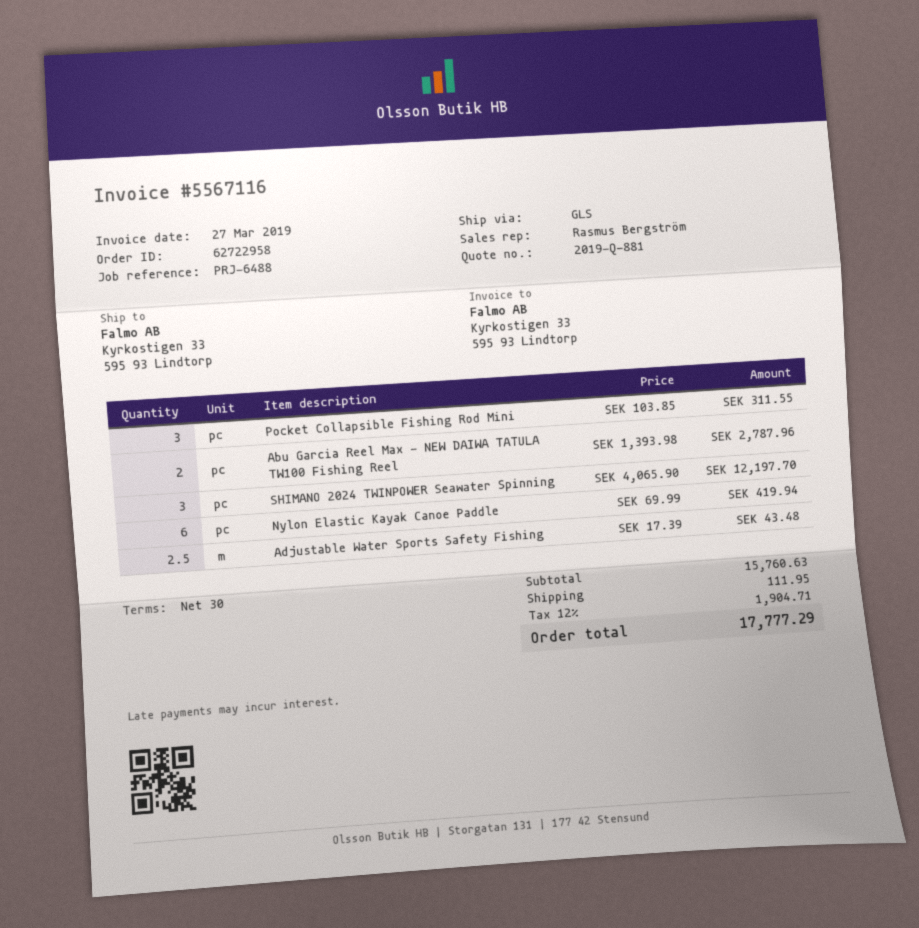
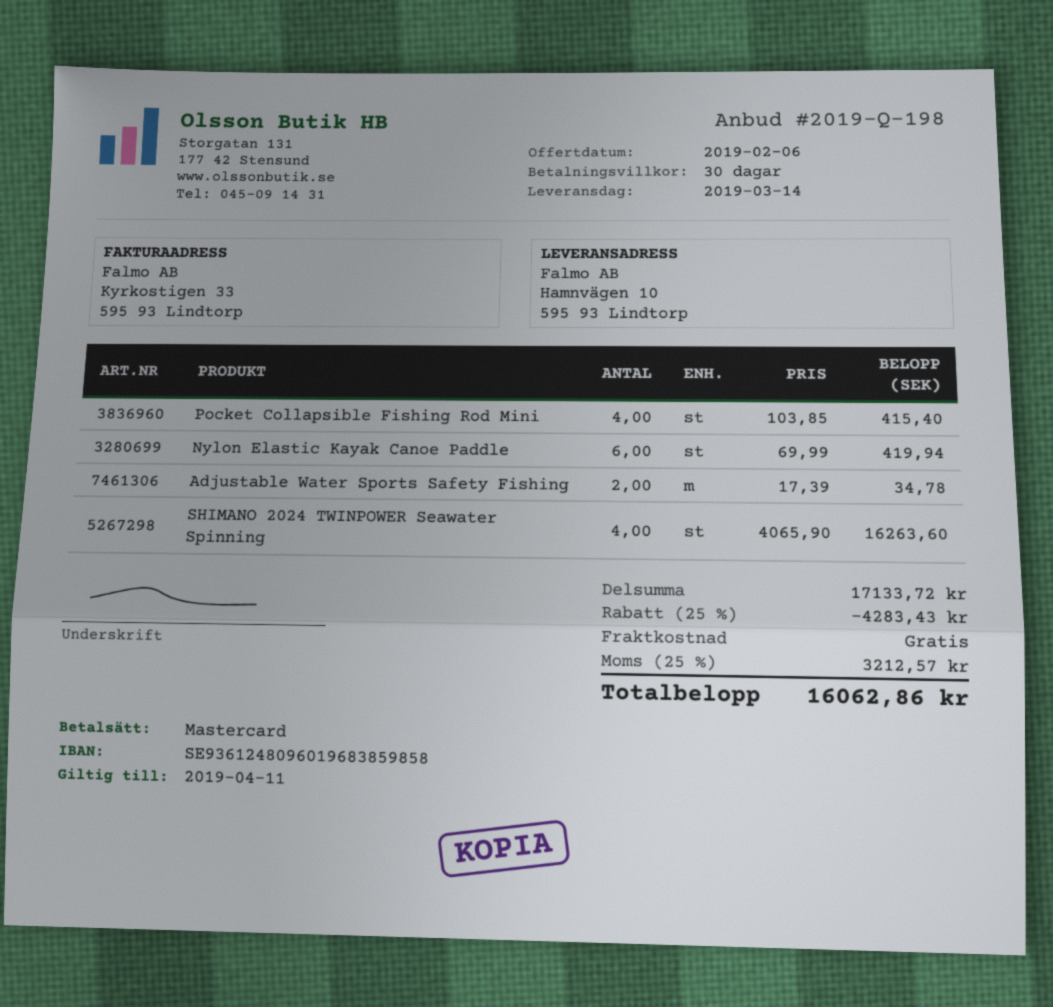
quote number: 2019-Q-881 -> 2019-Q-198
ship to: Kyrkostigen 33, 595 93 Lindtorp -> Hamnvägen 10, 595 93 Lindtorp
Pocket Collapsible Fishing Rod Mini: 3 x 103.85 = 311.55 -> 4 x 103.85 = 415.40
Abu Garcia Reel Max - NEW DAIWA TATULA TW100 Fishing Reel: 2 x 1393.98 = 2787.96 -> none
SHIMANO 2024 TWINPOWER Seawater Spinning: 3 x 4065.90 = 12197.70 -> 4 x 4065.90 = 16263.60
Adjustable Water Sports Safety Fishing: 2.5 x 17.39 = 43.48 -> 2 x 17.39 = 34.78
subtotal: 15760.63 -> 17133.72
discount: none -> 25% = 4283.43
shipping: 111.95 -> 0.00
tax: 12% = 1904.71 -> 25% = 3212.57
total: 17777.29 -> 16062.86

